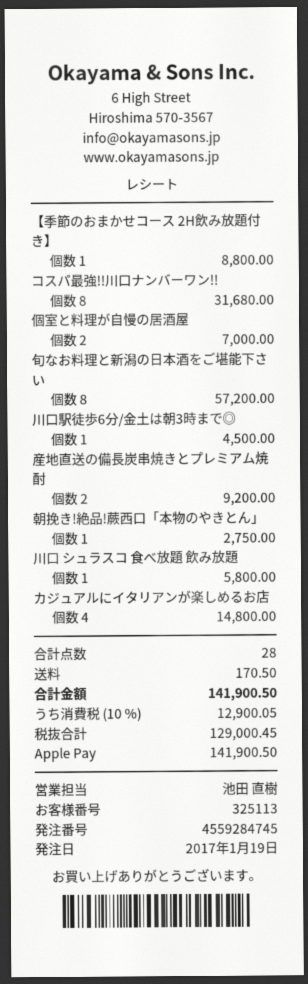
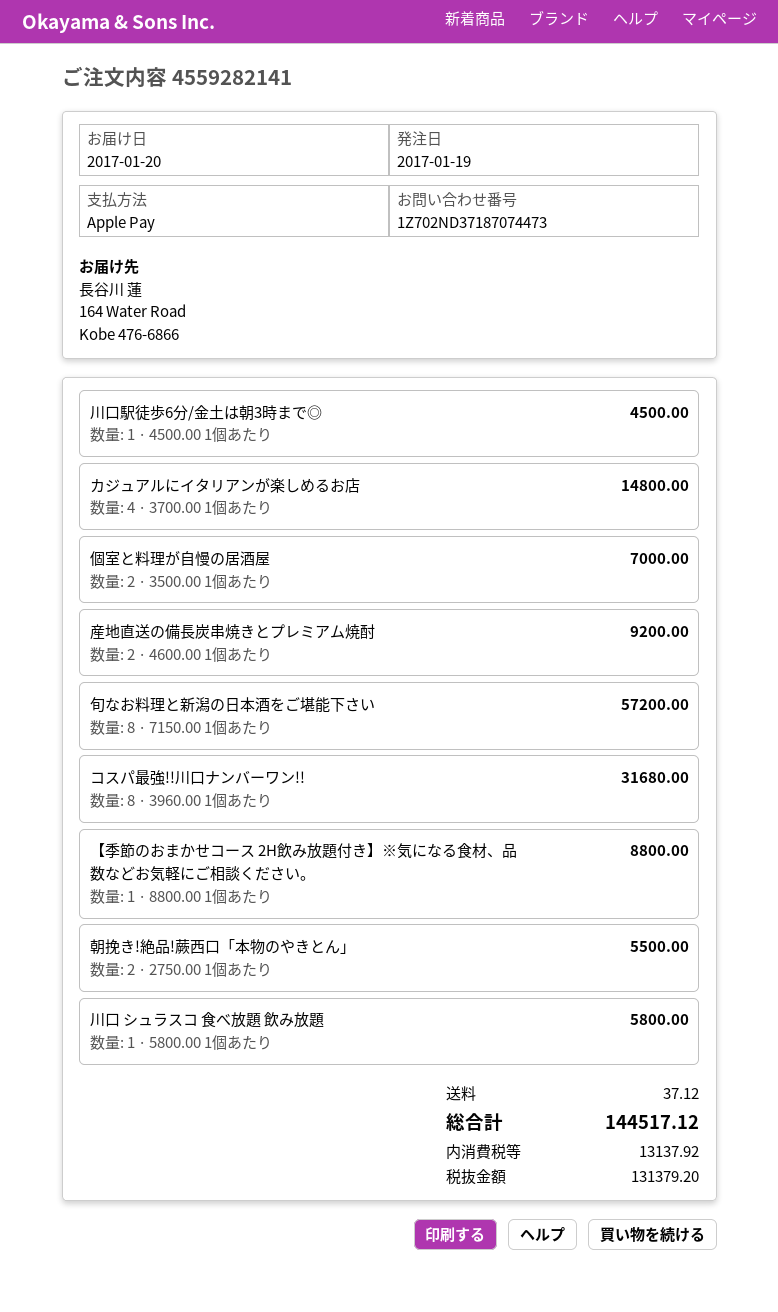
order number: 4559284745 -> 4559282141
朝挽き!絶品!蕨西口「本物のやきとん」: 1 for 2750.00 -> 2 for 5500.00
shipping: 170.50 -> 37.12
net: 129000.45 -> 131379.20
tax: 12900.05 -> 13137.92
total: 141900.50 -> 144517.12

